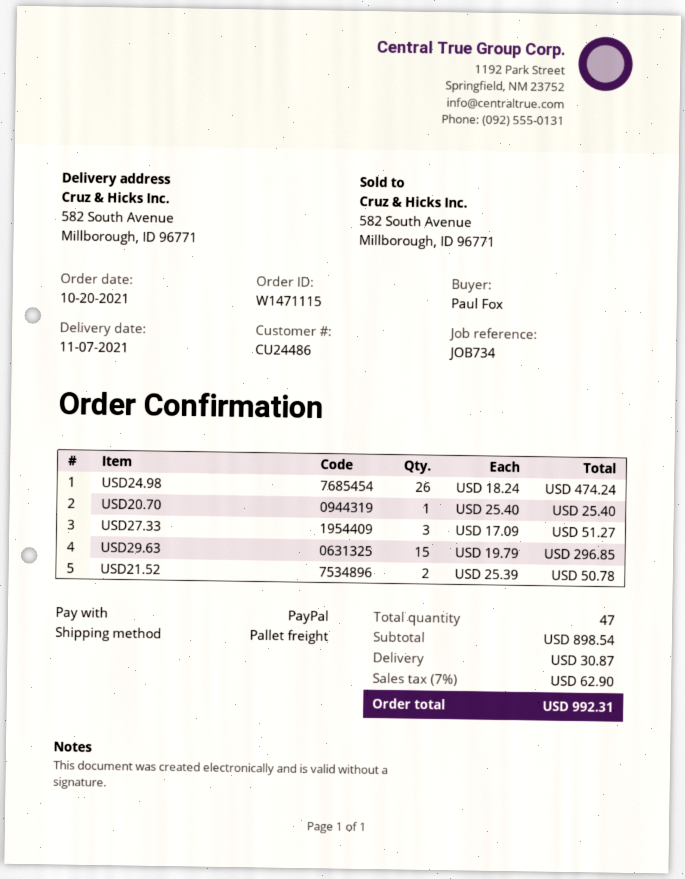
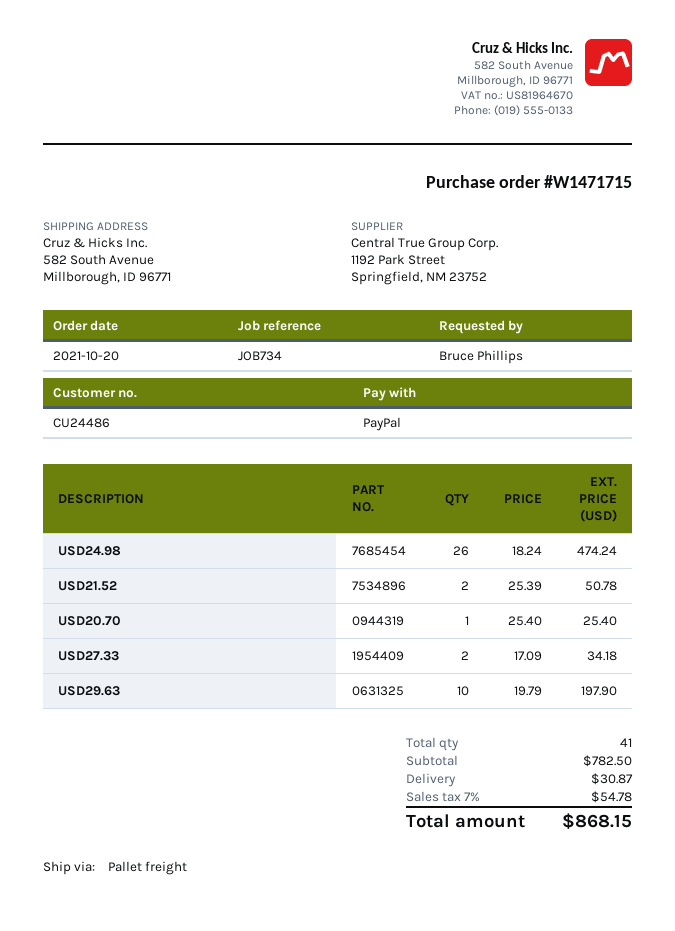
order number: W1471115 -> W1471715
ordered by: Paul Fox -> Bruce Phillips
USD27.33: 3 x 17.09 = 51.27 -> 2 x 17.09 = 34.18
USD29.63: 15 x 19.79 = 296.85 -> 10 x 19.79 = 197.90
total quantity: 47 -> 41
subtotal: 898.54 -> 782.50
tax: 7% = 62.90 -> 7% = 54.78
total: 992.31 -> 868.15

